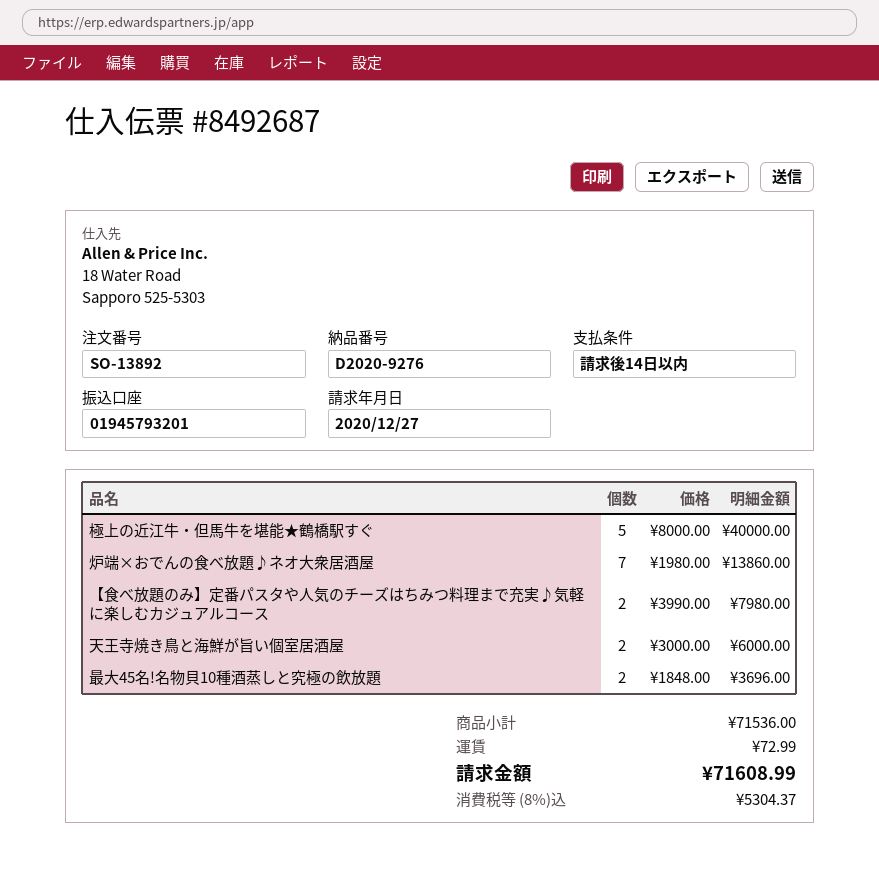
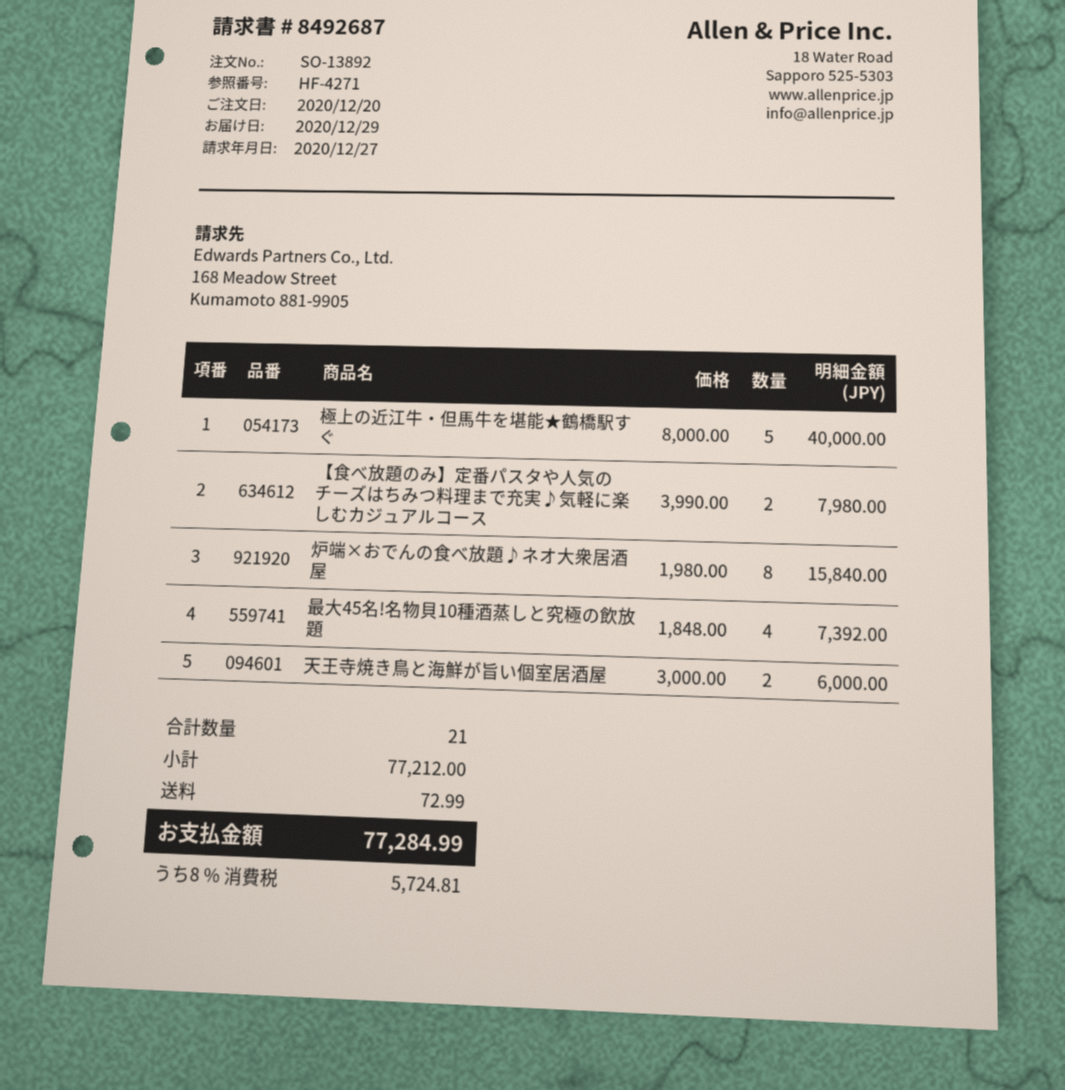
炉端×おでんの食べ放題♪ネオ大衆居酒屋: 7 x 1980.00 = 13860.00 -> 8 x 1980.00 = 15840.00
最大45名!名物貝10種酒蒸しと究極の飲放題: 2 x 1848.00 = 3696.00 -> 4 x 1848.00 = 7392.00
subtotal: 71536.00 -> 77212.00
tax: 8% = 5304.37 -> 8% = 5724.81
total: 71608.99 -> 77284.99

